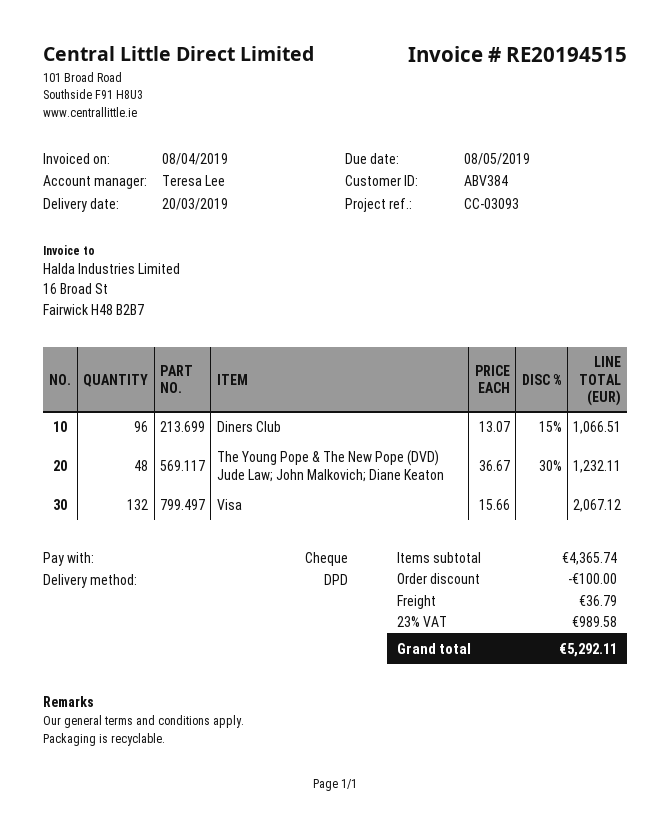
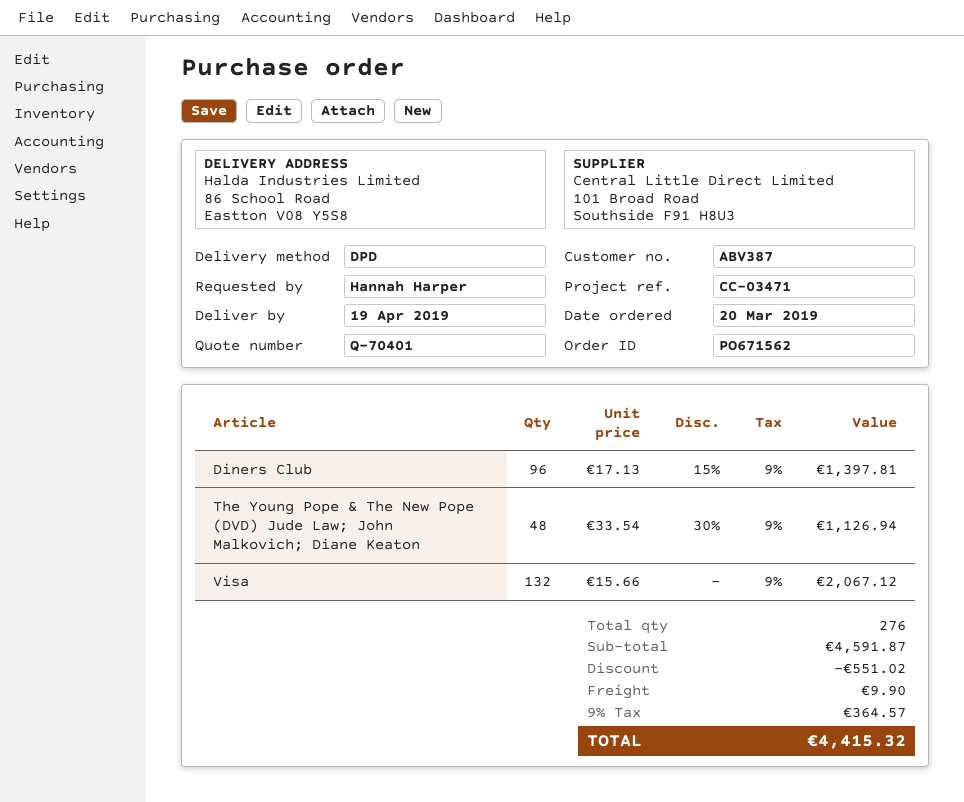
delivery date: 2019-03-20 -> 2019-04-19
customer number: ABV384 -> ABV387
reference: CC-03093 -> CC-03471
Diners Club: 96 x 13.07 - 15% = 1066.51 -> 96 x 17.13 - 15% = 1397.81
The Young Pope & The New Pope (DVD) Jude Law; John Malkovich; Diane Keaton: 48 x 36.67 - 30% = 1232.11 -> 48 x 33.54 - 30% = 1126.94
subtotal: 4365.74 -> 4591.87
discount: 100.00 -> 551.02
shipping: 36.79 -> 9.90
tax: 23% = 989.58 -> 9% = 364.57
total: 5292.11 -> 4415.32

